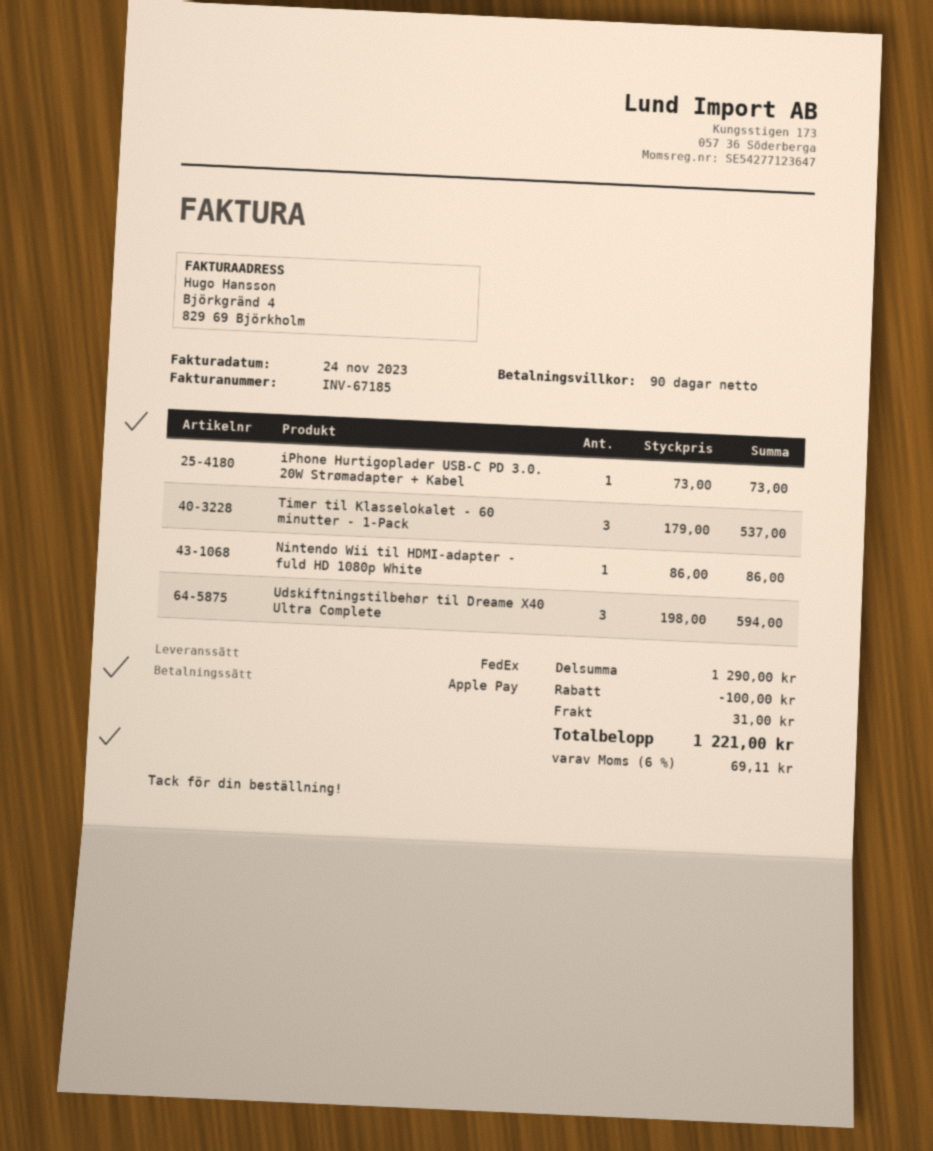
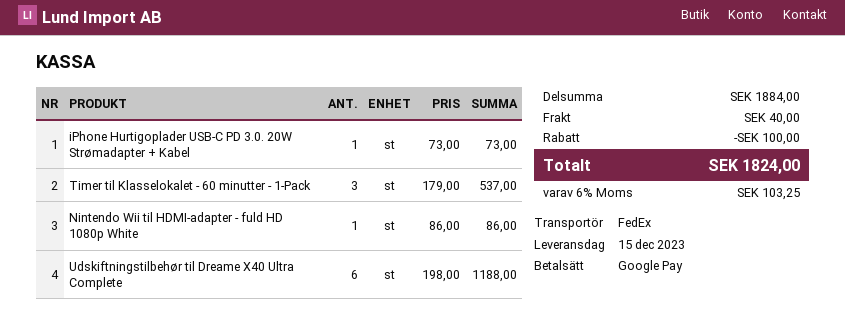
payment method: Apple Pay -> Google Pay
Udskiftningstilbehør til Dreame X40 Ultra Complete: 3 x 198.00 = 594.00 -> 6 x 198.00 = 1188.00
subtotal: 1290.00 -> 1884.00
shipping: 31.00 -> 40.00
tax: 6% = 69.11 -> 6% = 103.25
total: 1221.00 -> 1824.00

